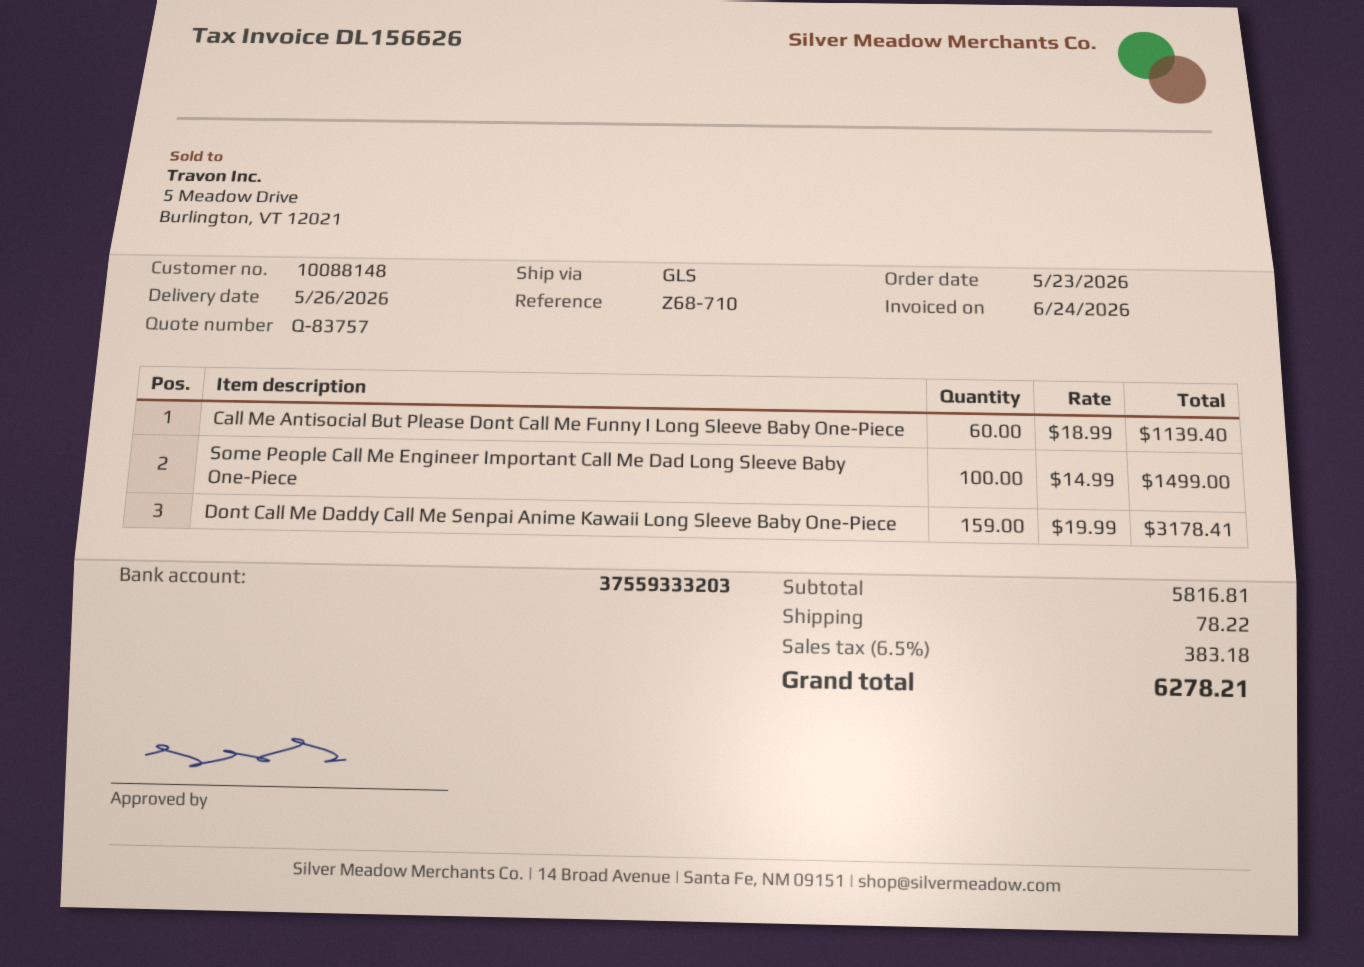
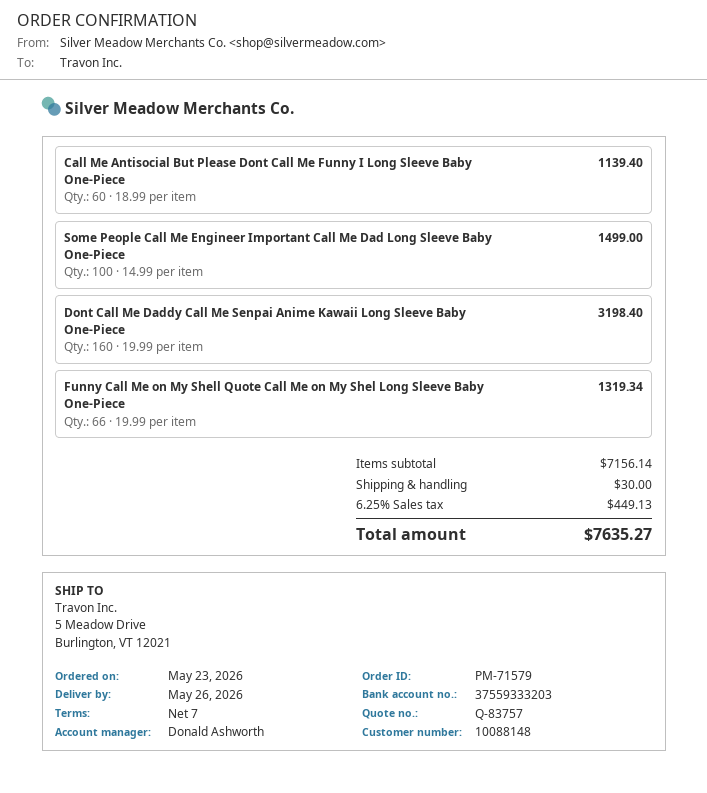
Dont Call Me Daddy Call Me Senpai Anime Kawaii Long Sleeve Baby One-Piece: 159 x 19.99 = 3178.41 -> 160 x 19.99 = 3198.40
Funny Call Me on My Shell Quote Call Me on My Shel Long Sleeve Baby One-Piece: none -> 66 x 19.99 = 1319.34
subtotal: 5816.81 -> 7156.14
shipping: 78.22 -> 30.00
tax: 6.5% = 383.18 -> 6.25% = 449.13
total: 6278.21 -> 7635.27

